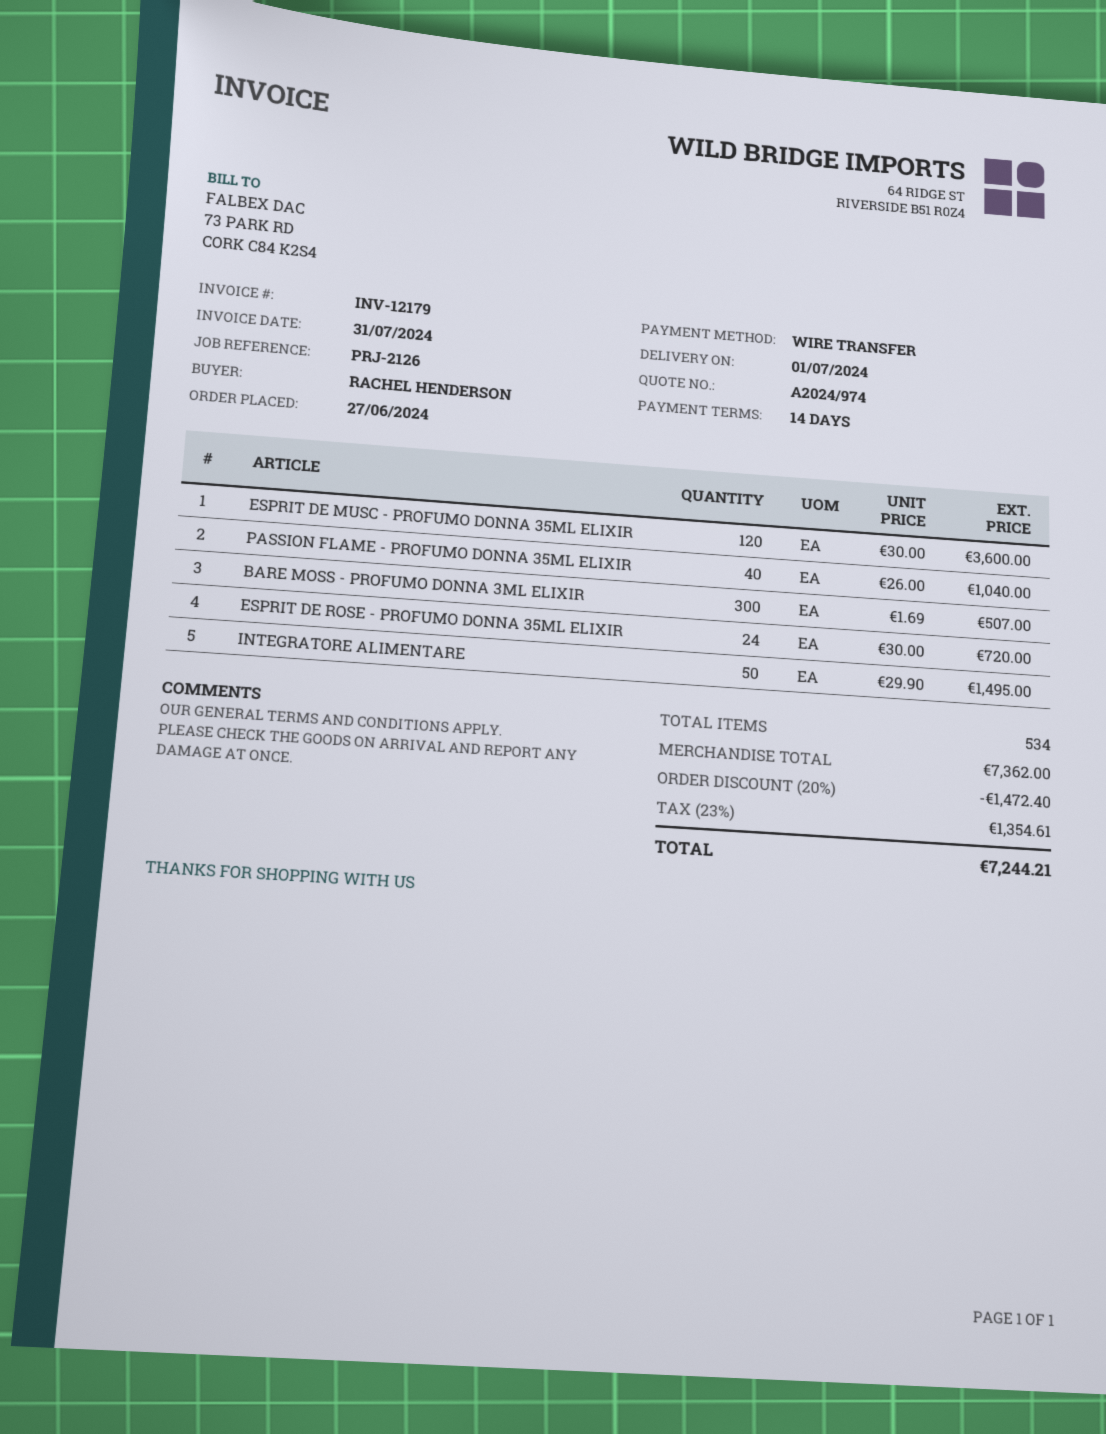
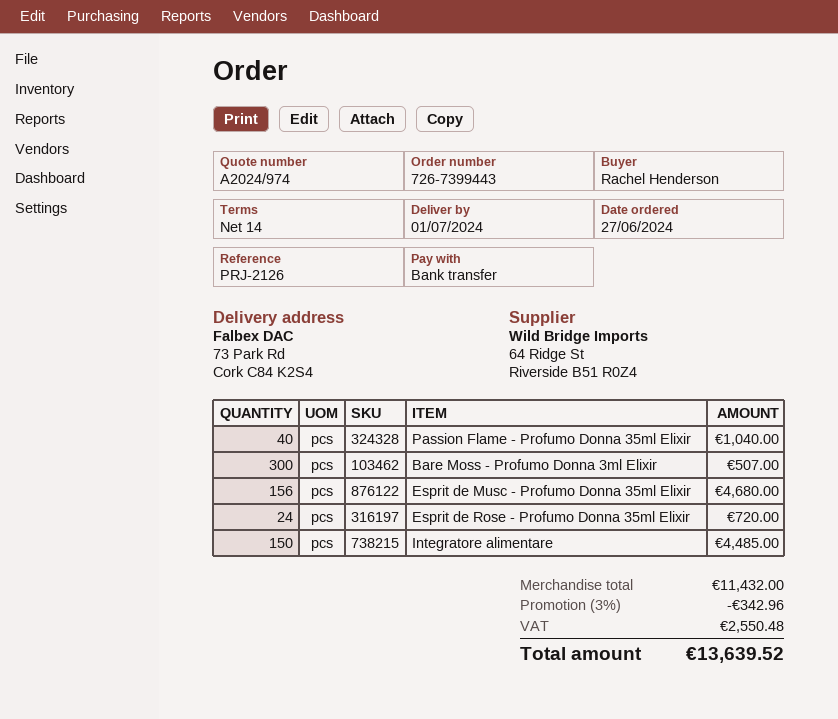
ESPRIT DE MUSC - PROFUMO DONNA 35ML ELIXIR: 120 for 3600.00 -> 156 for 4680.00
INTEGRATORE ALIMENTARE: 50 for 1495.00 -> 150 for 4485.00
subtotal: 7362.00 -> 11432.00
discount: 20% = 1472.40 -> 3% = 342.96
tax: 1354.61 -> 2550.48
total: 7244.21 -> 13639.52

